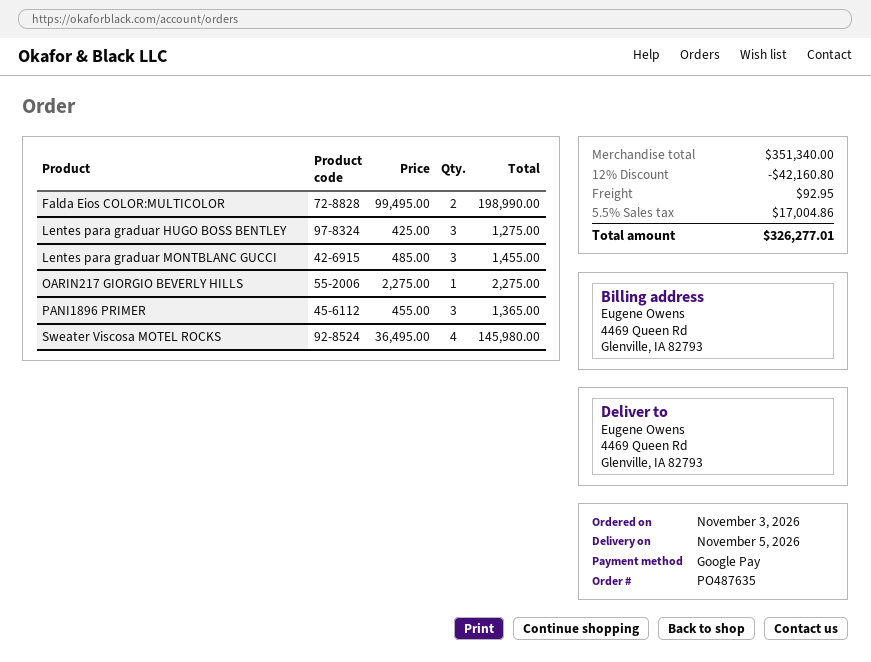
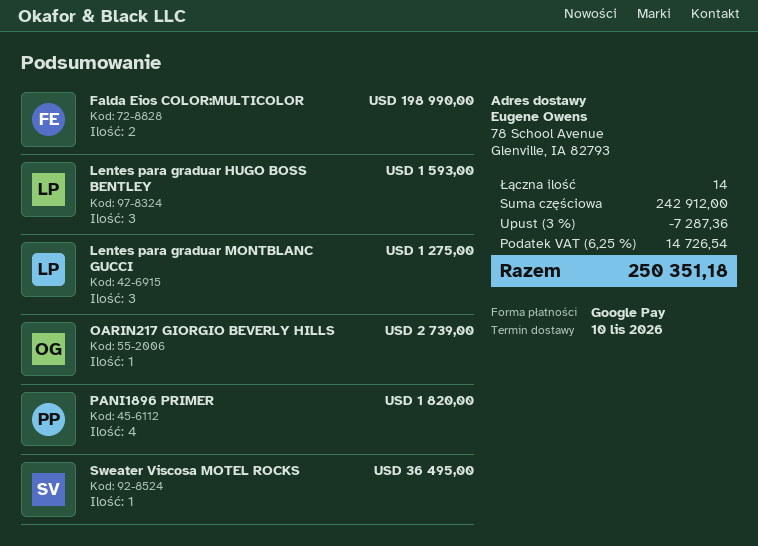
delivery date: 2026-11-05 -> 2026-11-10
ship to: 4469 Queen Rd, Glenville, IA 82793 -> 78 School Avenue, Glenville, IA 82793
Lentes para graduar HUGO BOSS BENTLEY: 3 for 1275.00 -> 3 for 1593.00
Lentes para graduar MONTBLANC GUCCI: 3 for 1455.00 -> 3 for 1275.00
OARIN217 GIORGIO BEVERLY HILLS: 1 for 2275.00 -> 1 for 2739.00
PANI1896 PRIMER: 3 for 1365.00 -> 4 for 1820.00
Sweater Viscosa MOTEL ROCKS: 4 for 145980.00 -> 1 for 36495.00
subtotal: 351340.00 -> 242912.00
discount: 12% = 42160.80 -> 3% = 7287.36
shipping: 92.95 -> none
tax: 5.5% = 17004.86 -> 6.25% = 14726.54
total: 326277.01 -> 250351.18

